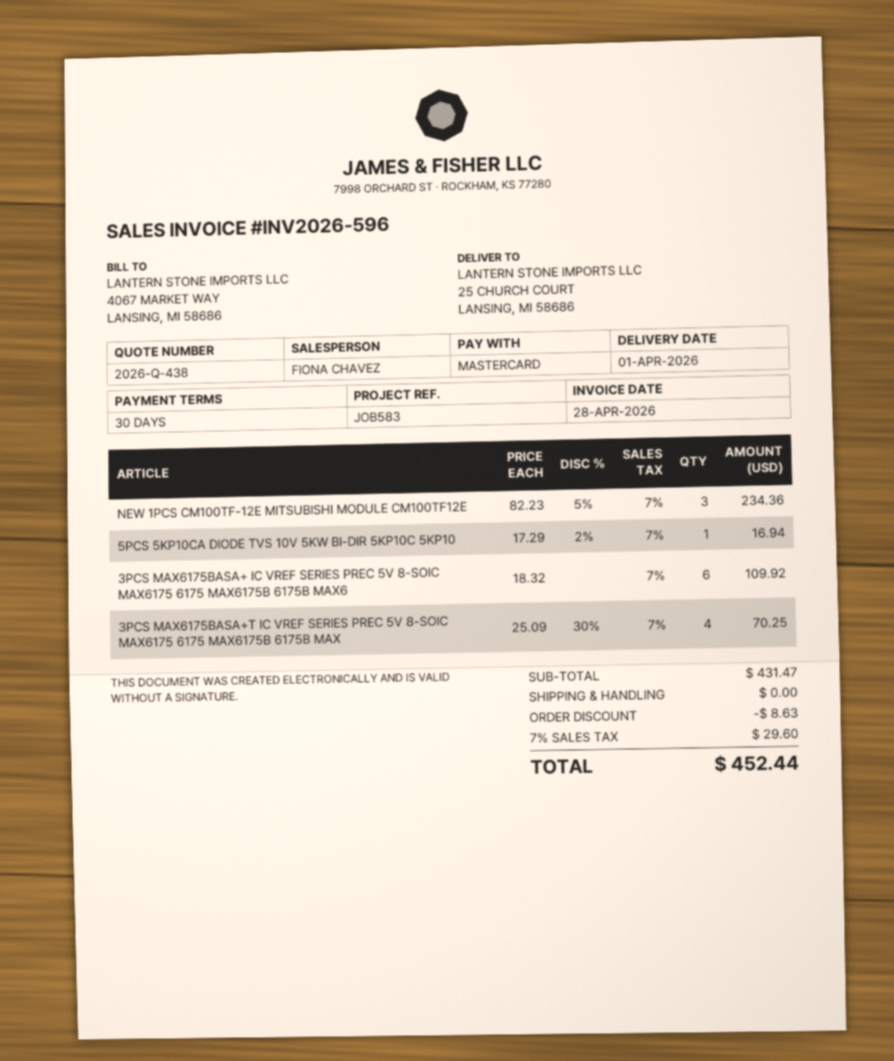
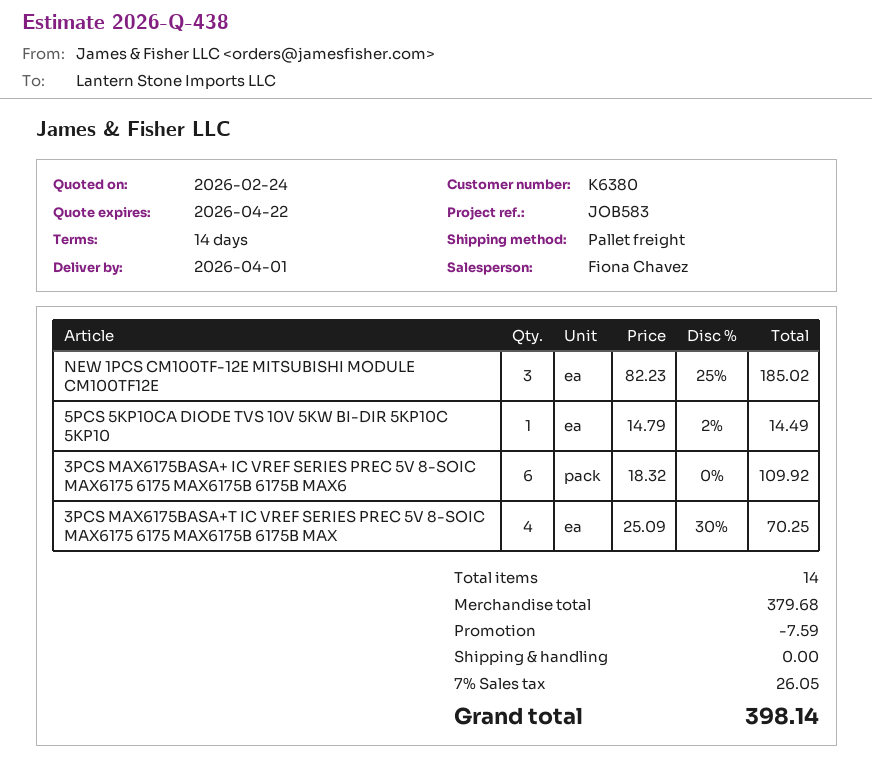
payment terms: 30 days -> 14 days
NEW 1PCS CM100TF-12E MITSUBISHI MODULE CM100TF12E: 3 x 82.23 - 5% = 234.36 -> 3 x 82.23 - 25% = 185.02
5PCS 5KP10CA DIODE TVS 10V 5KW BI-DIR 5KP10C 5KP10: 1 x 17.29 - 2% = 16.94 -> 1 x 14.79 - 2% = 14.49
subtotal: 431.47 -> 379.68
discount: 8.63 -> 7.59
tax: 7% = 29.60 -> 7% = 26.05
total: 452.44 -> 398.14

